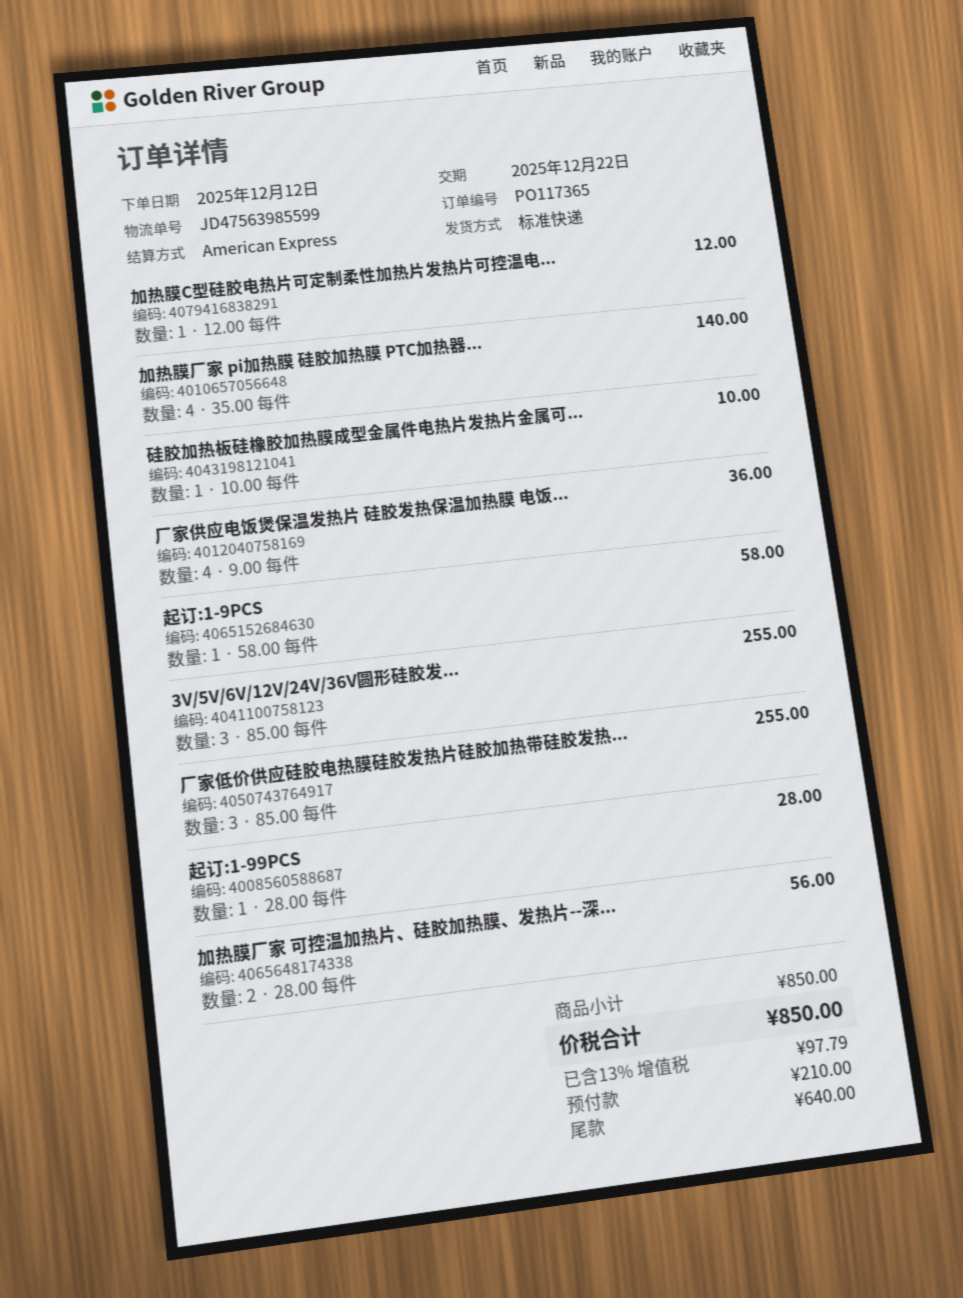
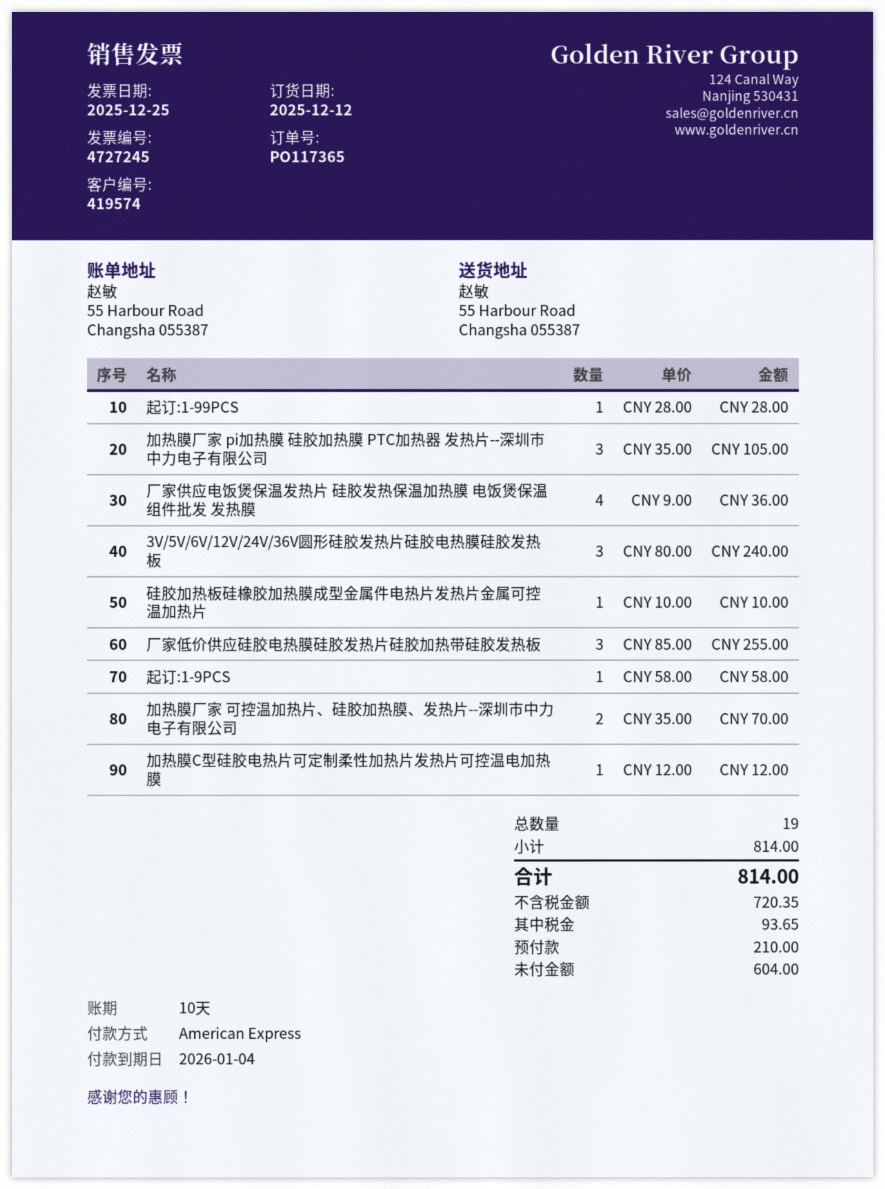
加热膜厂家 pi加热膜 硅胶加热膜 PTC加热器...: 4 x 35.00 = 140.00 -> 3 x 35.00 = 105.00
3V/5V/6V/12V/24V/36V圆形硅胶发...: 3 x 85.00 = 255.00 -> 3 x 80.00 = 240.00
加热膜厂家 可控温加热片、硅胶加热膜、发热片--深...: 2 x 28.00 = 56.00 -> 2 x 35.00 = 70.00
subtotal: 850.00 -> 814.00
tax: 97.79 -> 93.65
total: 850.00 -> 814.00
balance: 640.00 -> 604.00

